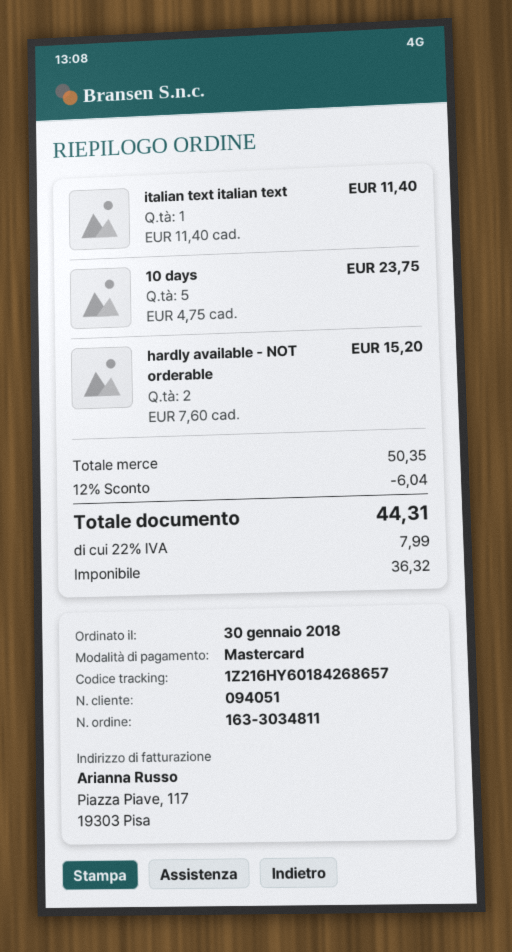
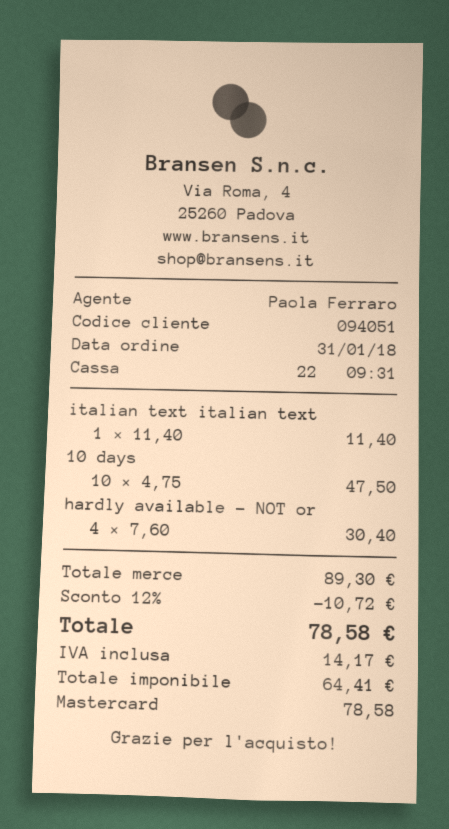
order date: 2018-01-30 -> 2018-01-31
10 days: 5 x 4.75 = 23.75 -> 10 x 4.75 = 47.50
hardly available - NOT orderable: 2 x 7.60 = 15.20 -> 4 x 7.60 = 30.40
subtotal: 50.35 -> 89.30
discount: 12% = 6.04 -> 12% = 10.72
net: 36.32 -> 64.41
tax: 7.99 -> 14.17
total: 44.31 -> 78.58

